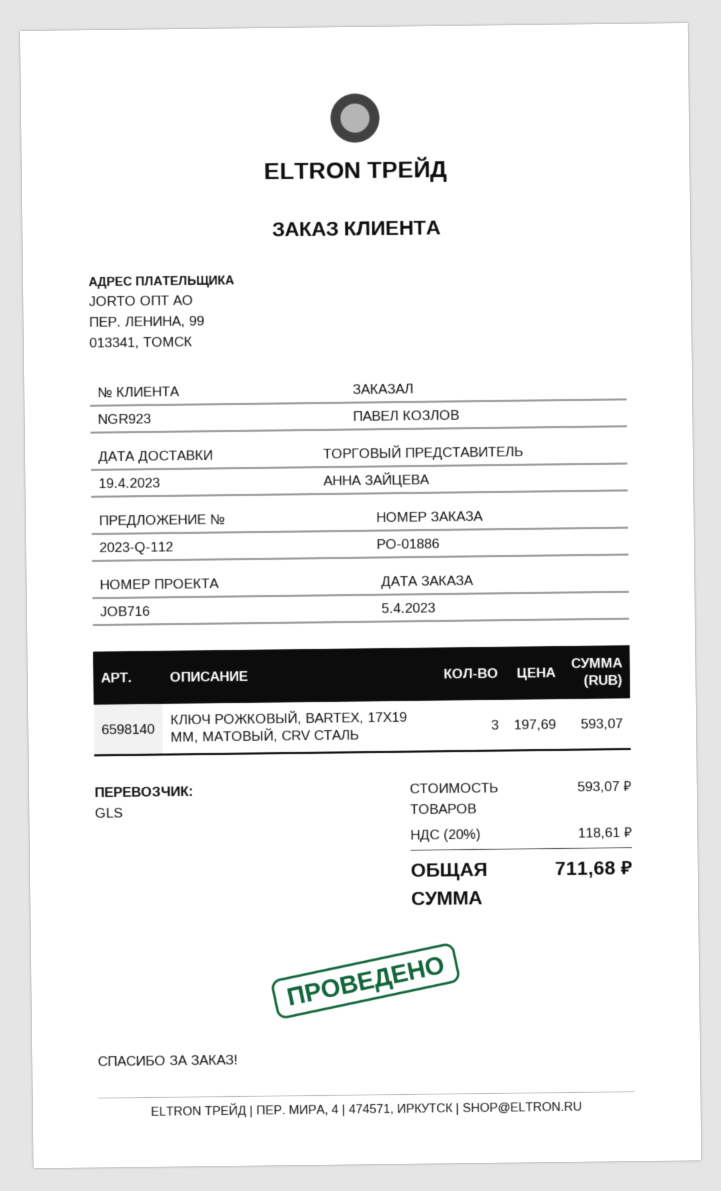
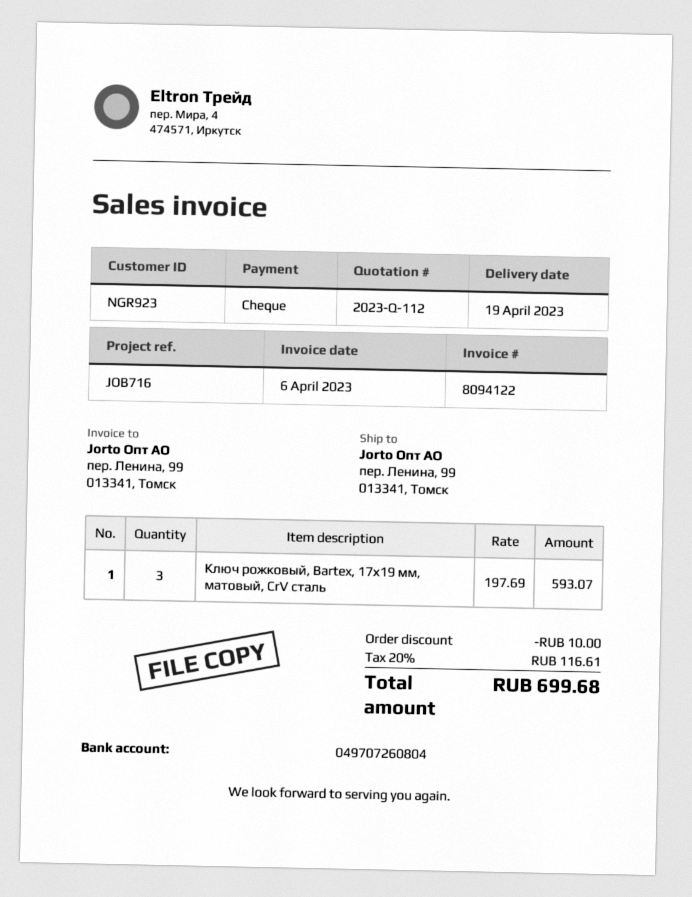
discount: none -> 10.00
tax: 20% = 118.61 -> 20% = 116.61
total: 711.68 -> 699.68

